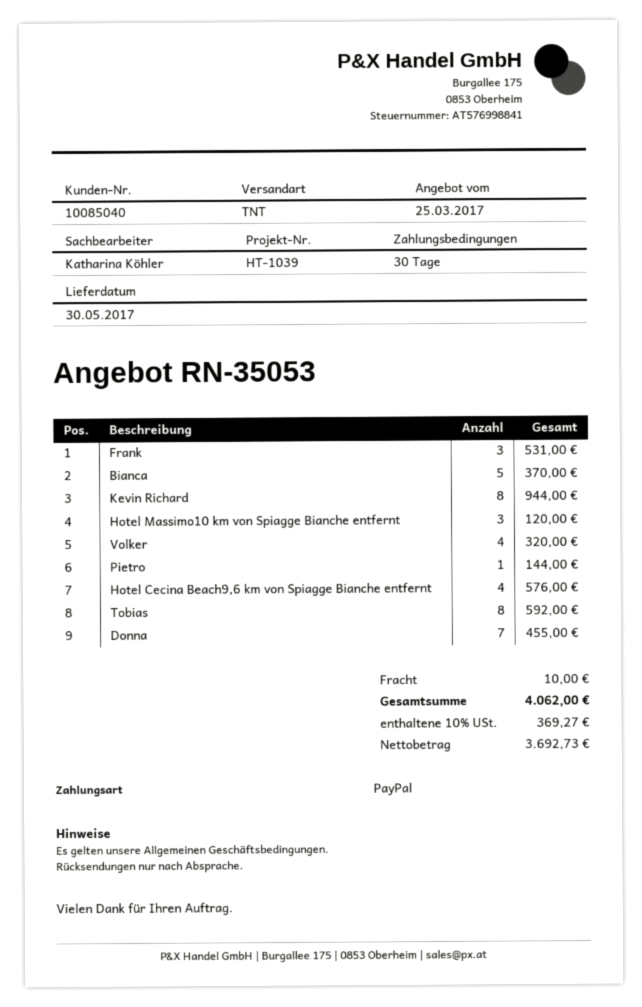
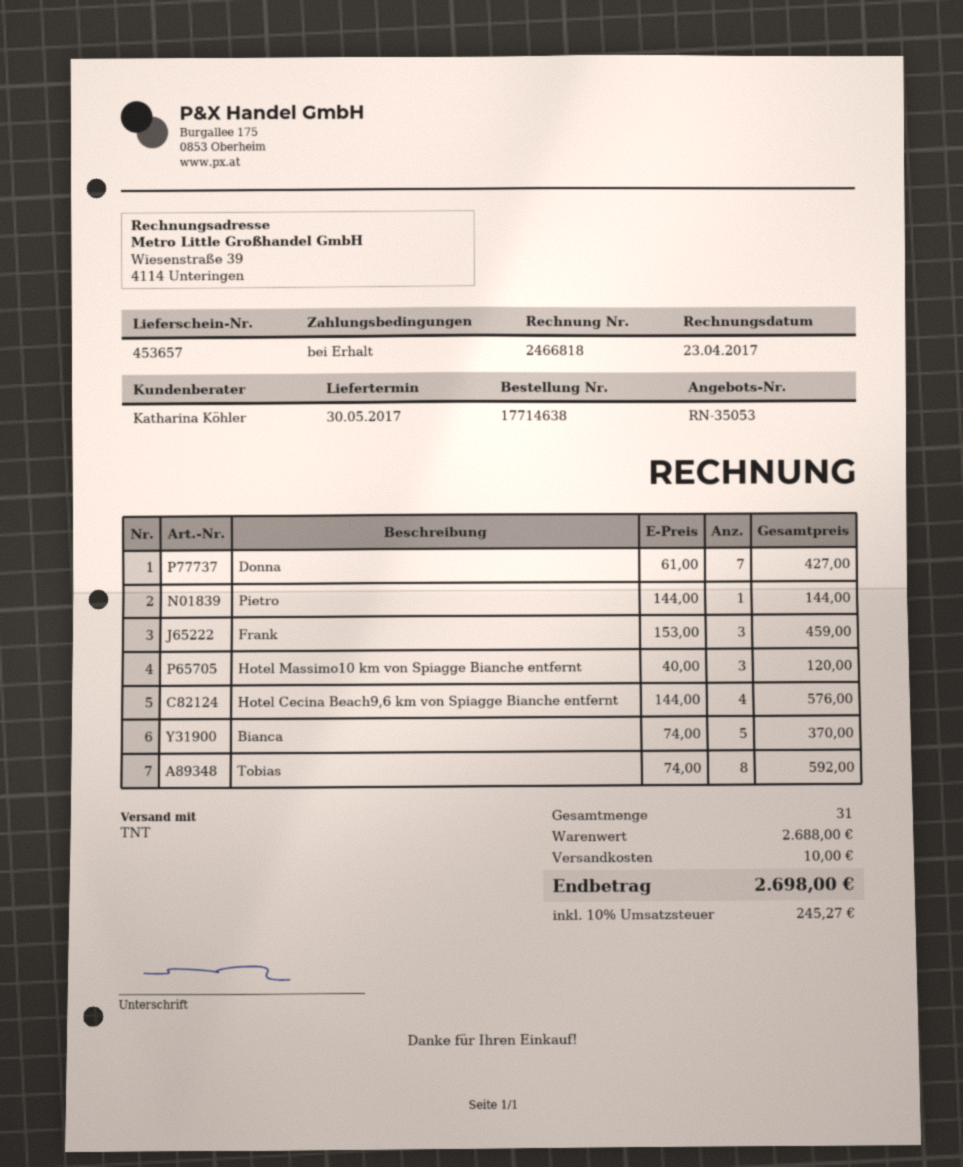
payment terms: 30 days -> on receipt
Frank: 3 for 531.00 -> 3 for 459.00
Kevin Richard: 8 for 944.00 -> none
Volker: 4 for 320.00 -> none
Donna: 7 for 455.00 -> 7 for 427.00
tax: 10% = 369.27 -> 10% = 245.27
total: 4062.00 -> 2698.00

